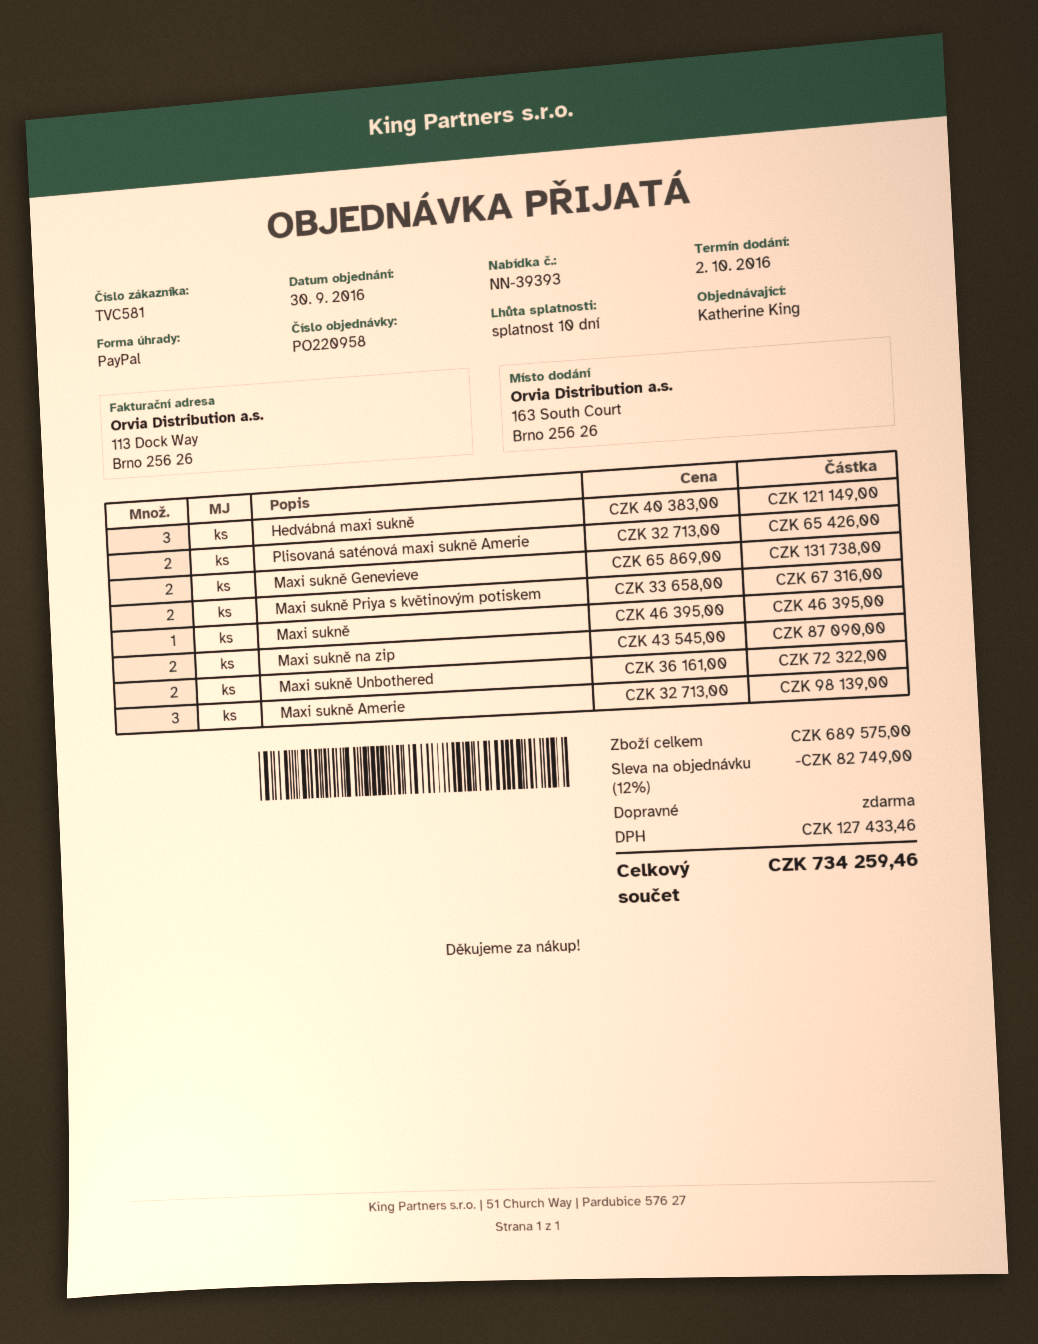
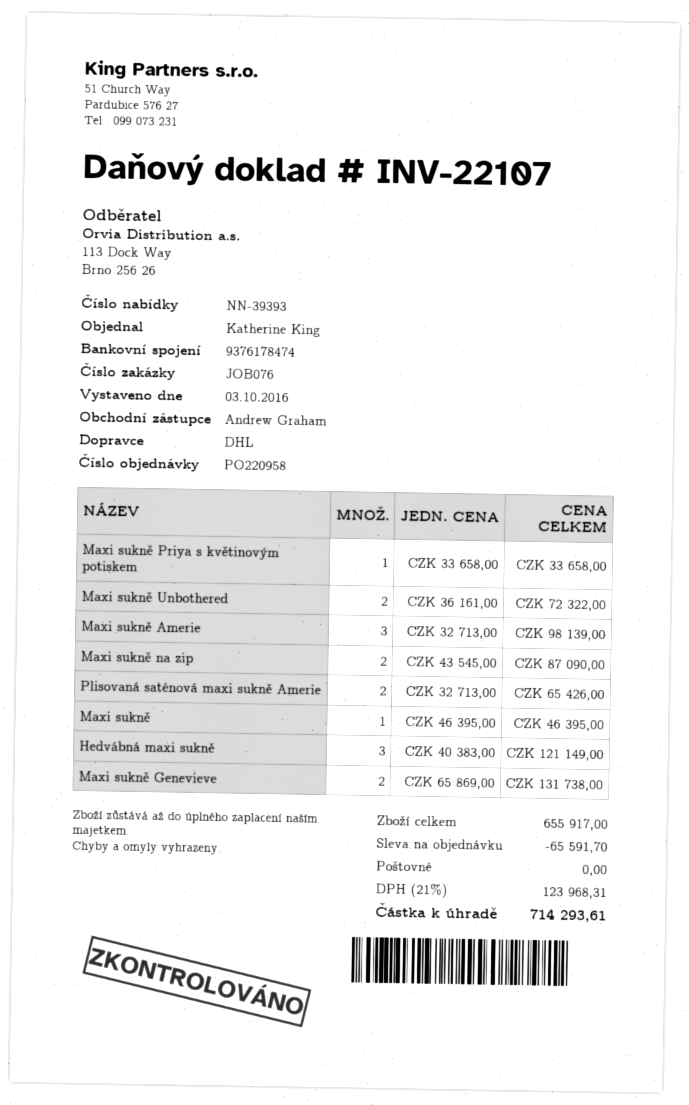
Maxi sukně Priya s květinovým potiskem: 2 x 33658.00 = 67316.00 -> 1 x 33658.00 = 33658.00
subtotal: 689575.00 -> 655917.00
discount: 82749.00 -> 65591.70
tax: 127433.46 -> 123968.31
total: 734259.46 -> 714293.61

